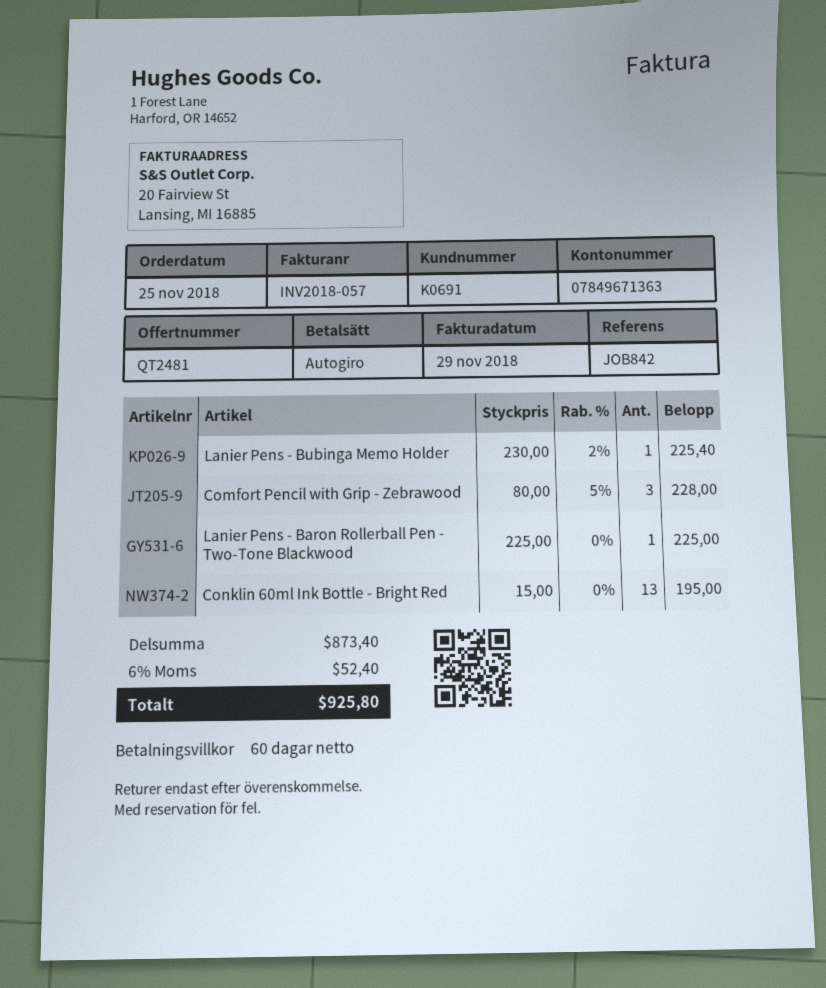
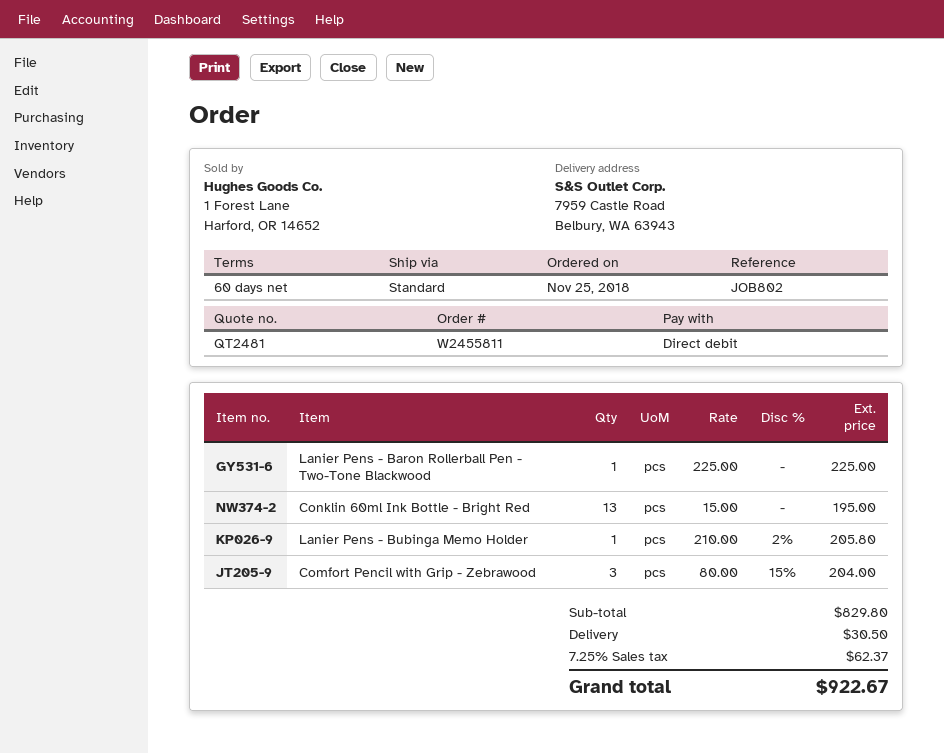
reference: JOB842 -> JOB802
Lanier Pens - Bubinga Memo Holder: 1 x 230.00 - 2% = 225.40 -> 1 x 210.00 - 2% = 205.80
Comfort Pencil with Grip - Zebrawood: 3 x 80.00 - 5% = 228.00 -> 3 x 80.00 - 15% = 204.00
subtotal: 873.40 -> 829.80
shipping: none -> 30.50
tax: 6% = 52.40 -> 7.25% = 62.37
total: 925.80 -> 922.67

